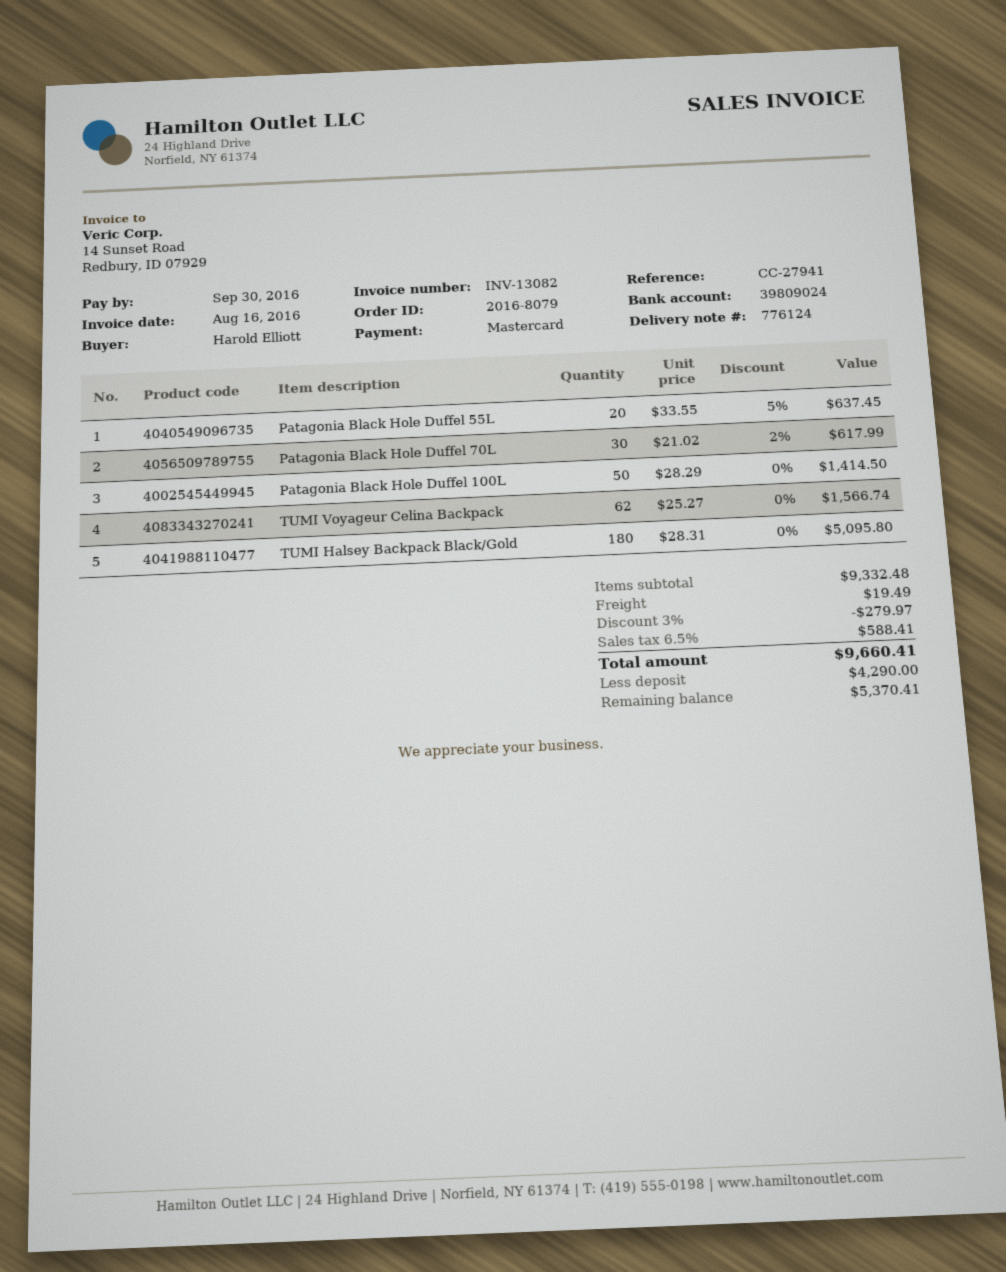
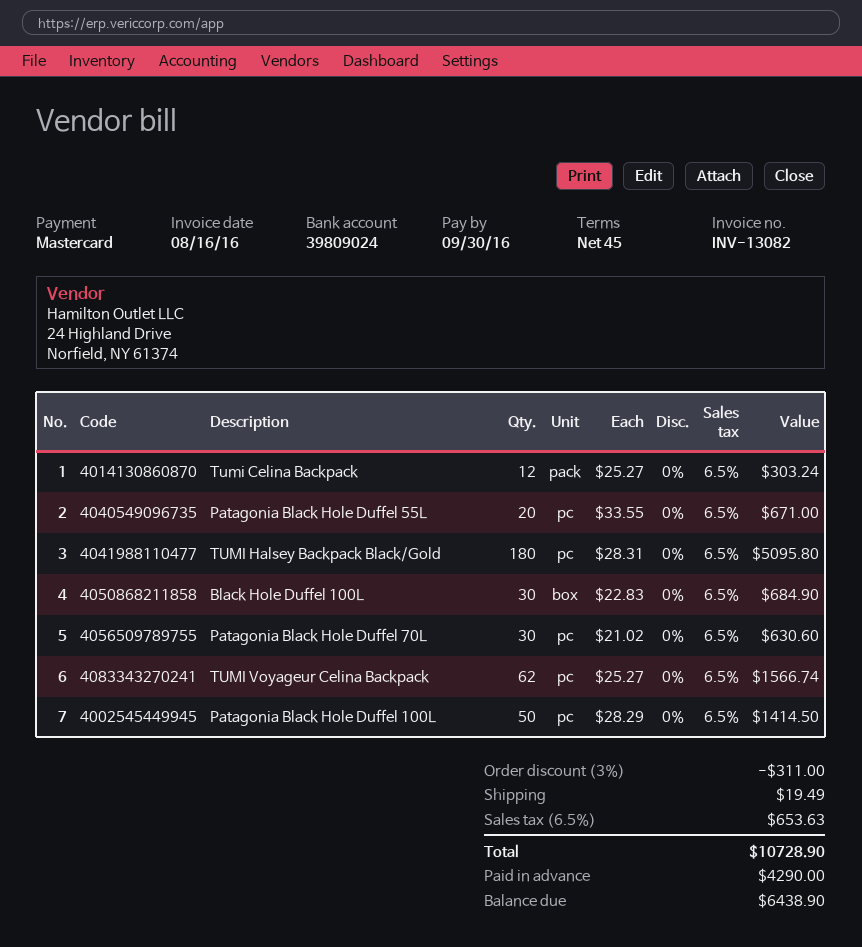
Patagonia Black Hole Duffel 55L: 20 x 33.55 - 5% = 637.45 -> 20 x 33.55 = 671.00
Patagonia Black Hole Duffel 70L: 30 x 21.02 - 2% = 617.99 -> 30 x 21.02 = 630.60
Tumi Celina Backpack: none -> 12 x 25.27 = 303.24
Black Hole Duffel 100L: none -> 30 x 22.83 = 684.90
discount: 3% = 279.97 -> 3% = 311.00
tax: 6.5% = 588.41 -> 6.5% = 653.63
total: 9660.41 -> 10728.90
balance: 5370.41 -> 6438.90

